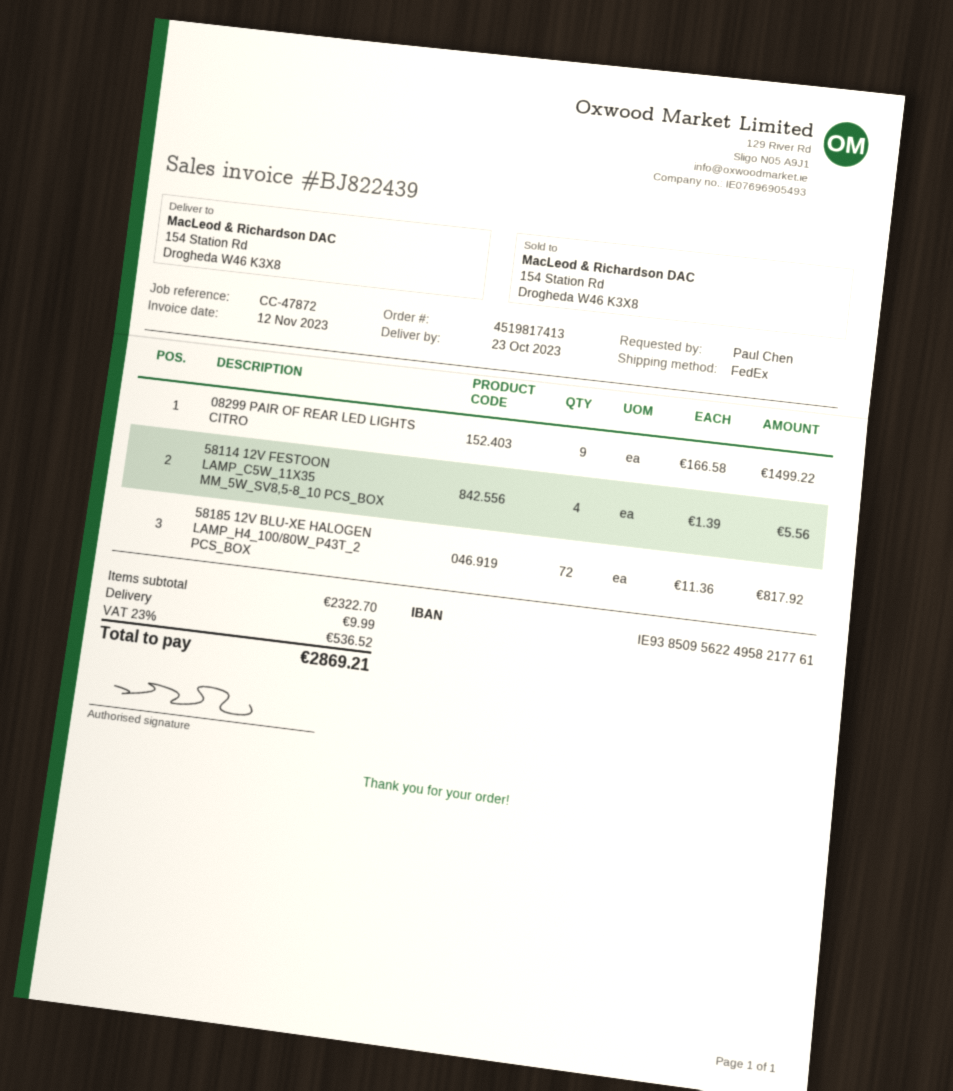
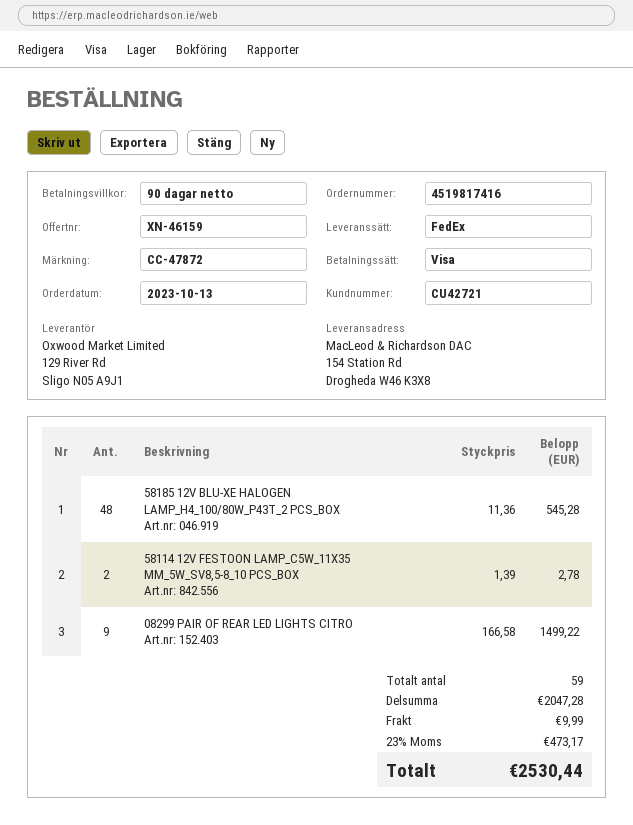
order number: 4519817413 -> 4519817416
58114 12V FESTOON LAMP_C5W_11X35 MM_5W_SV8,5-8_10 PCS_BOX: 4 x 1.39 = 5.56 -> 2 x 1.39 = 2.78
58185 12V BLU-XE HALOGEN LAMP_H4_100/80W_P43T_2 PCS_BOX: 72 x 11.36 = 817.92 -> 48 x 11.36 = 545.28
subtotal: 2322.70 -> 2047.28
tax: 23% = 536.52 -> 23% = 473.17
total: 2869.21 -> 2530.44

